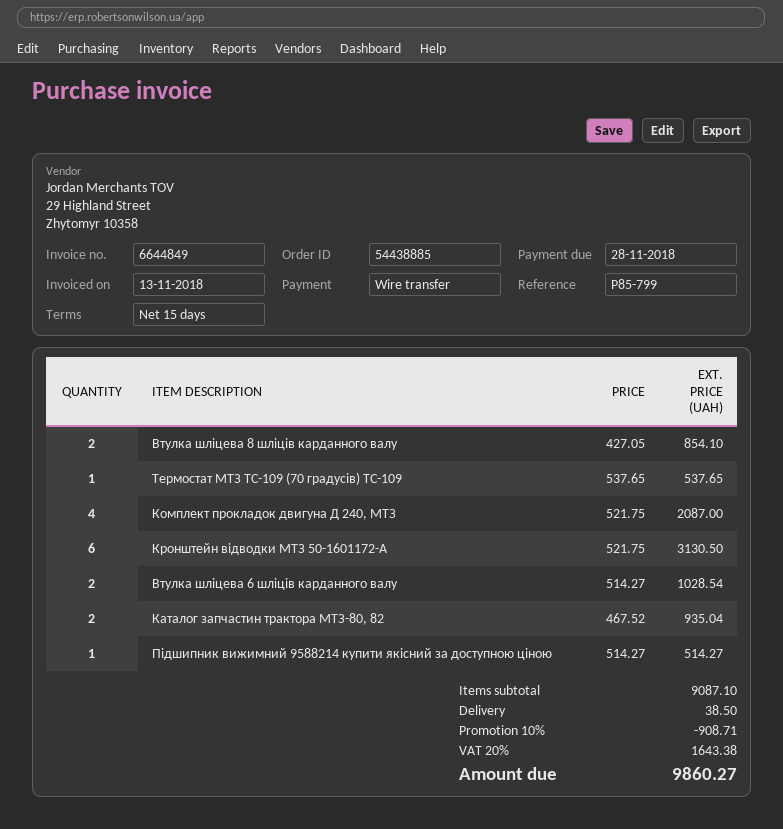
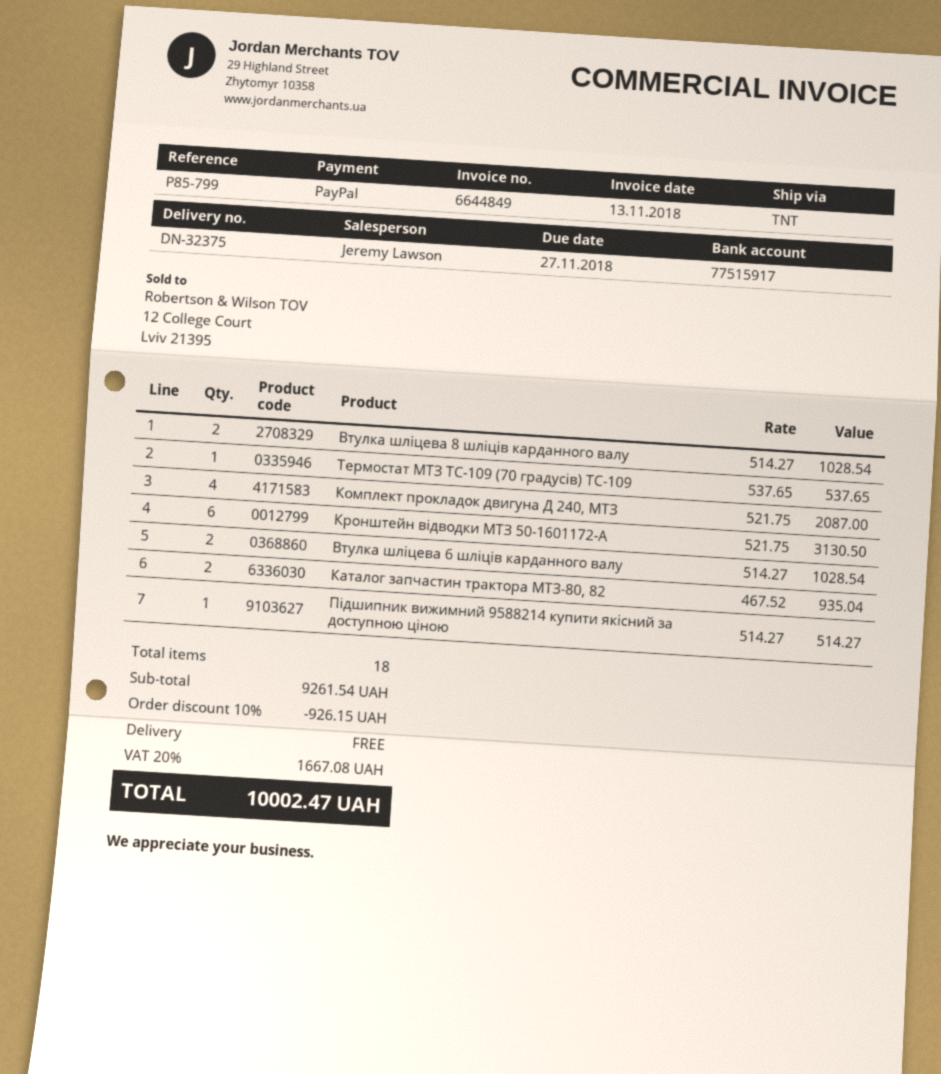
due date: 2018-11-28 -> 2018-11-27
payment method: bank transfer -> PayPal
Втулка шліцева 8 шліців карданного валу: 2 x 427.05 = 854.10 -> 2 x 514.27 = 1028.54
subtotal: 9087.10 -> 9261.54
discount: 10% = 908.71 -> 10% = 926.15
shipping: 38.50 -> 0.00
tax: 20% = 1643.38 -> 20% = 1667.08
total: 9860.27 -> 10002.47

